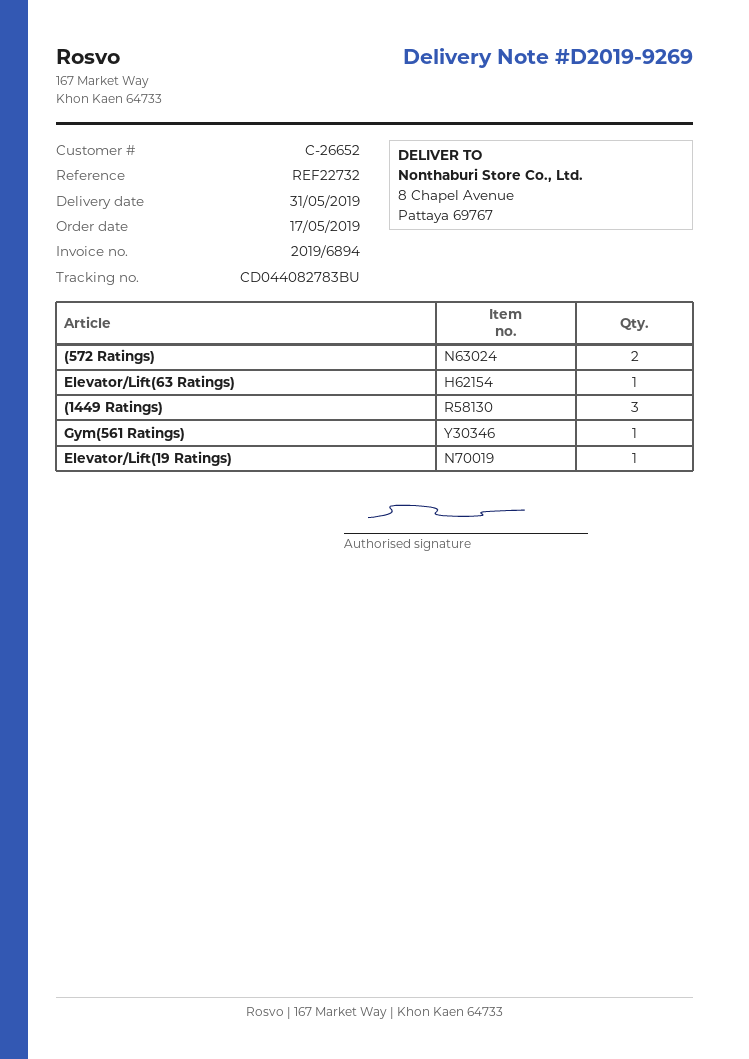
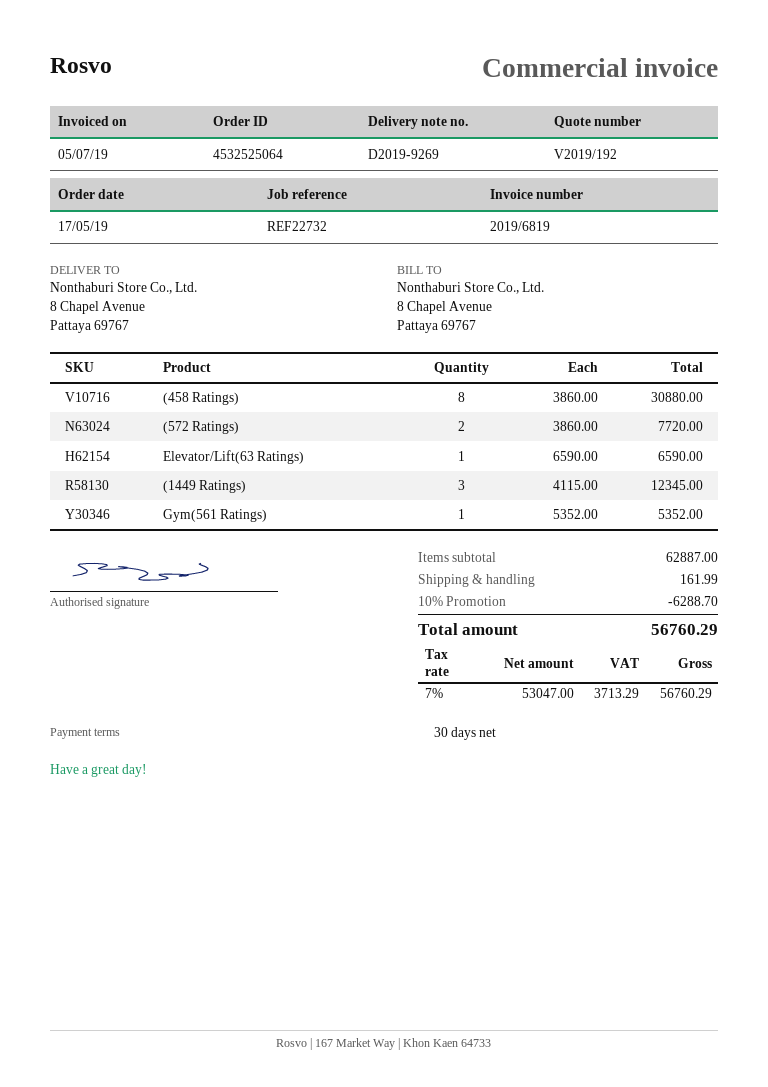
invoice number: 2019/6894 -> 2019/6819
Elevator/Lift(19 Ratings): 1 -> none
(458 Ratings): none -> 8

